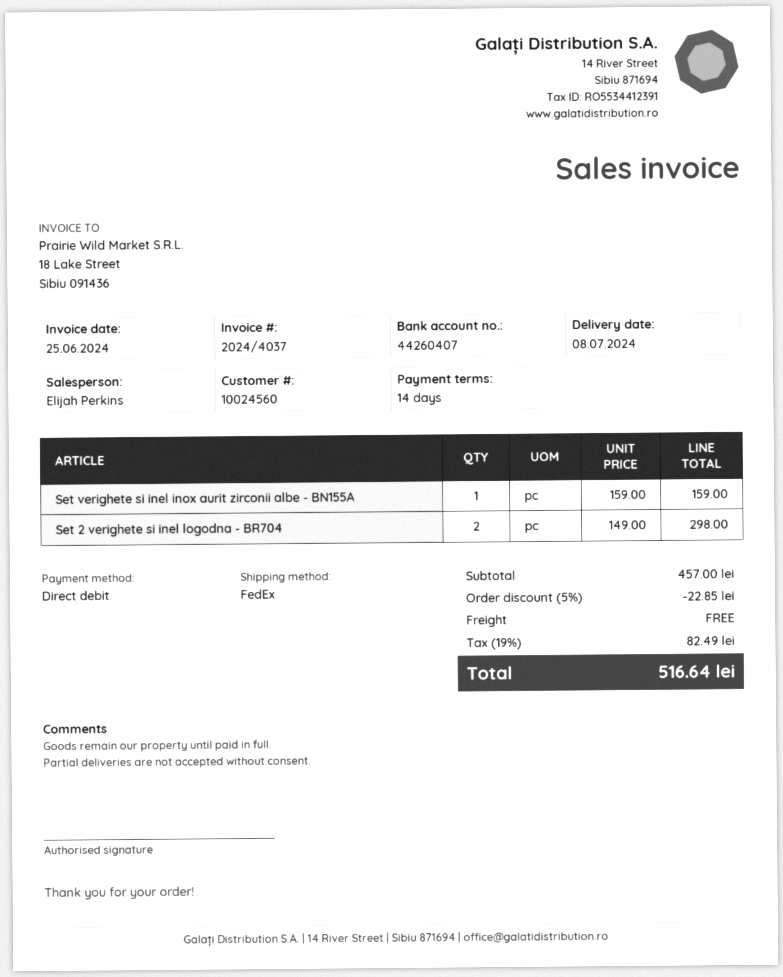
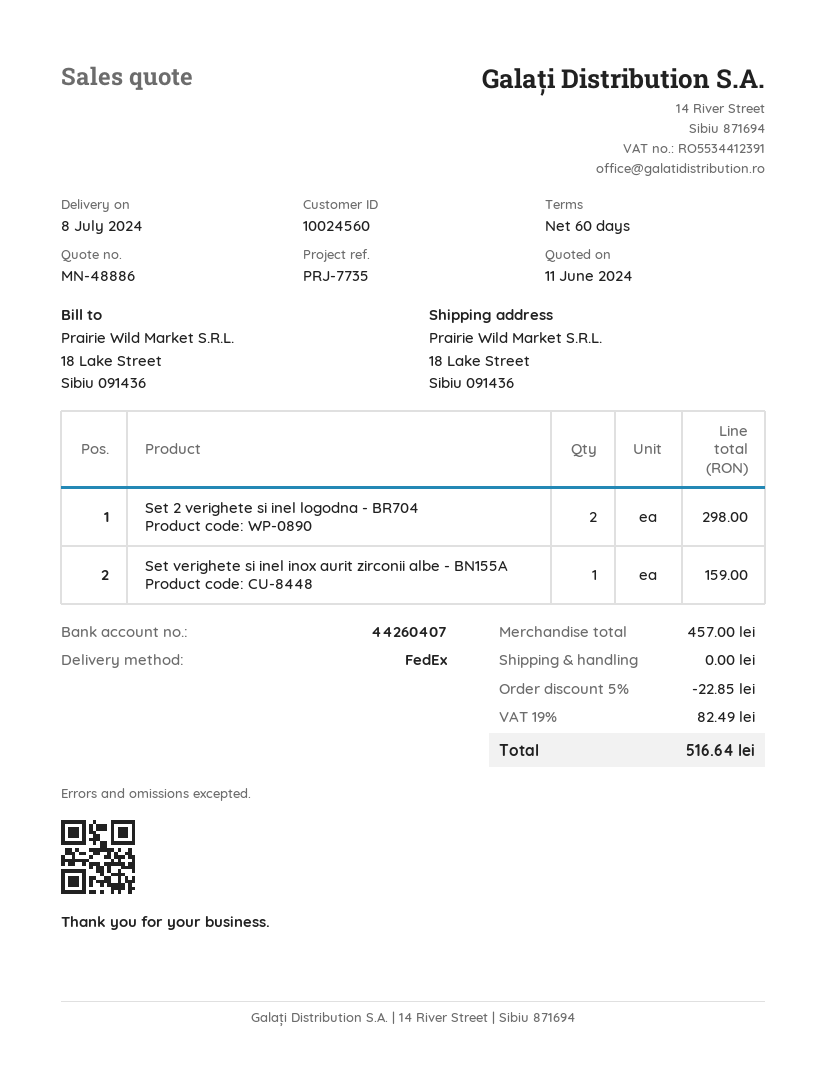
payment terms: 14 days -> 60 days

